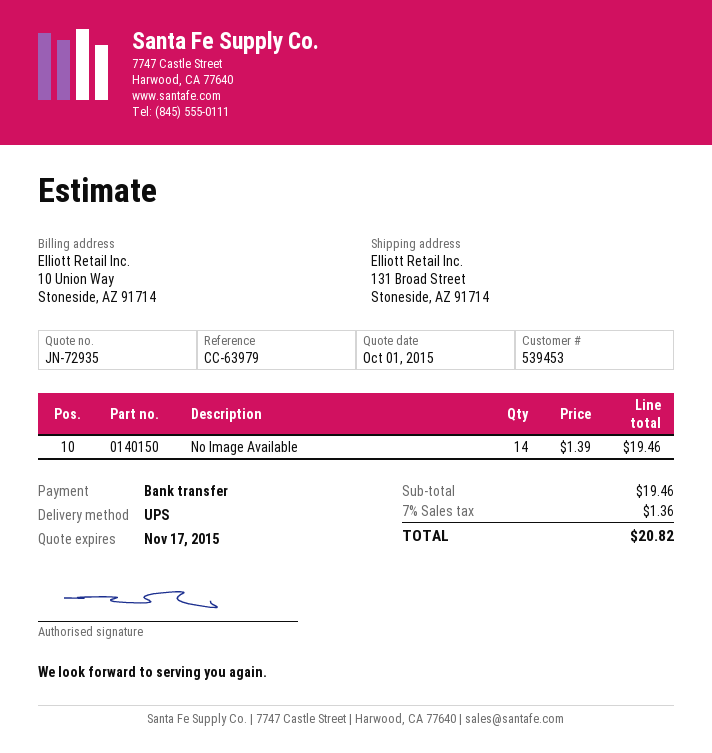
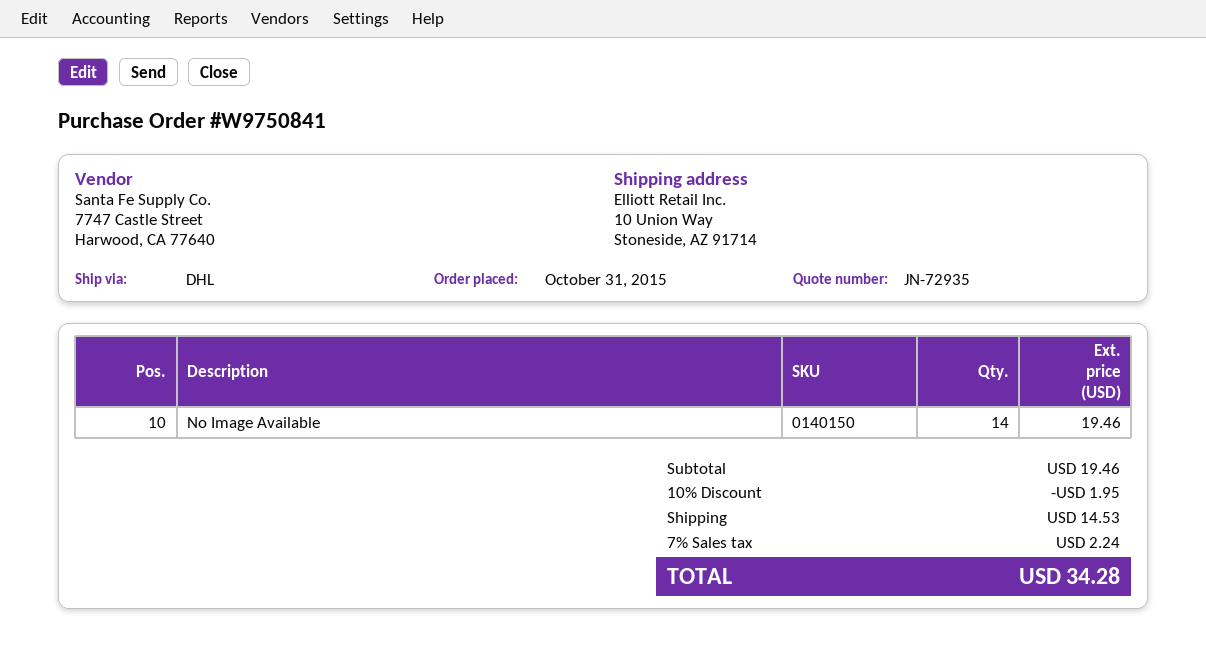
shipping method: UPS -> DHL
ship to: 131 Broad Street, Stoneside, AZ 91714 -> 10 Union Way, Stoneside, AZ 91714
discount: none -> 10% = 1.95
shipping: none -> 14.53
tax: 7% = 1.36 -> 7% = 2.24
total: 20.82 -> 34.28

